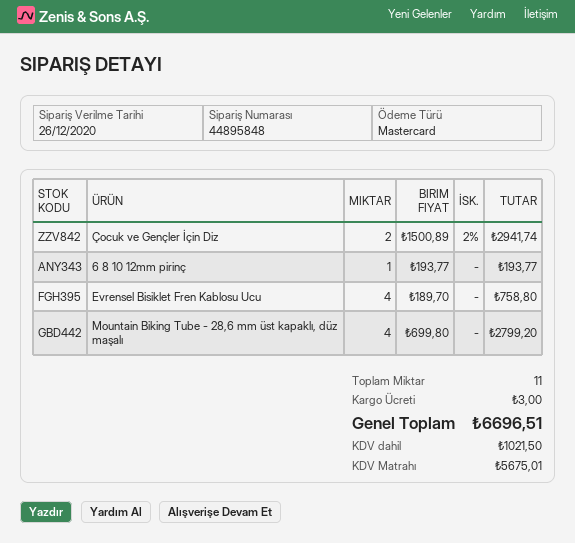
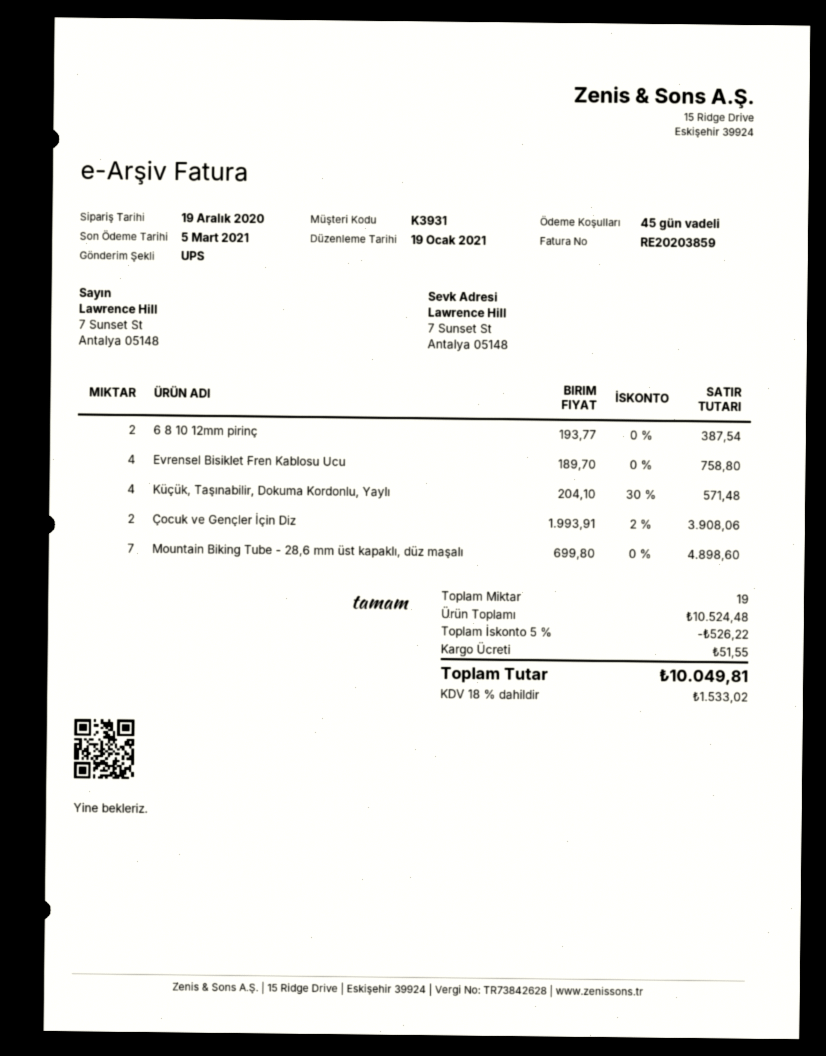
order date: 2020-12-26 -> 2020-12-19
Çocuk ve Gençler İçin Diz: 2 x 1500.89 - 2% = 2941.74 -> 2 x 1993.91 - 2% = 3908.06
6 8 10 12mm pirinç: 1 x 193.77 = 193.77 -> 2 x 193.77 = 387.54
Mountain Biking Tube - 28,6 mm üst kapaklı, düz maşalı: 4 x 699.80 = 2799.20 -> 7 x 699.80 = 4898.60
Küçük, Taşınabilir, Dokuma Kordonlu, Yaylı: none -> 4 x 204.10 - 30% = 571.48
total quantity: 11 -> 19
discount: none -> 5% = 526.22
shipping: 3.00 -> 51.55
tax: 1021.50 -> 1533.02
total: 6696.51 -> 10049.81

